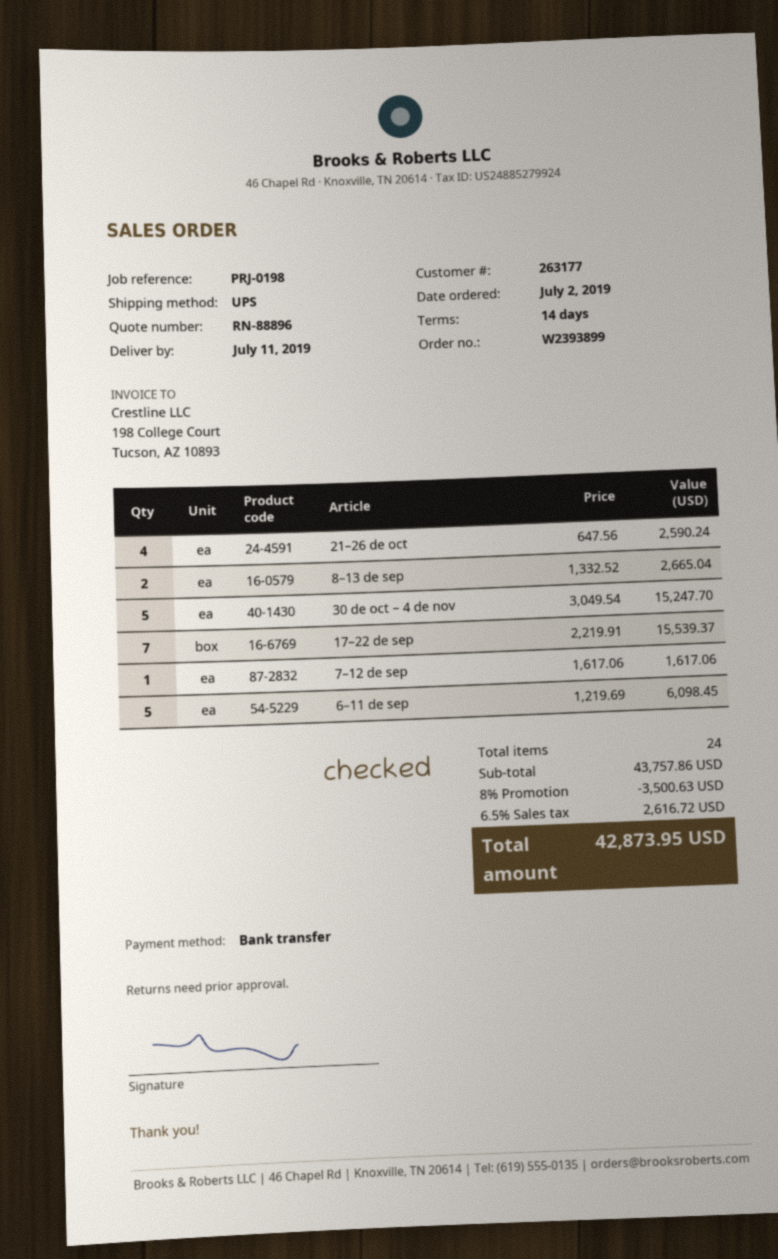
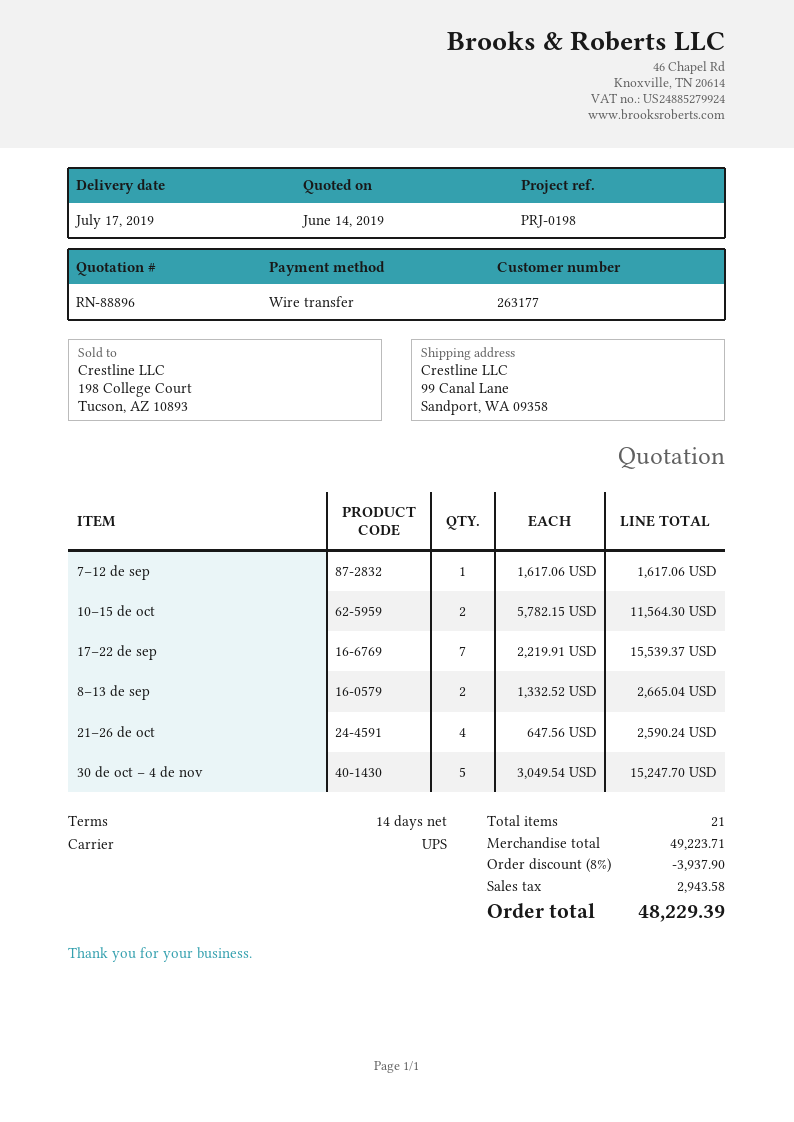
delivery date: 2019-07-11 -> 2019-07-17
6–11 de sep: 5 x 1219.69 = 6098.45 -> none
10–15 de oct: none -> 2 x 5782.15 = 11564.30
total quantity: 24 -> 21
subtotal: 43757.86 -> 49223.71
discount: 8% = 3500.63 -> 8% = 3937.90
tax: 2616.72 -> 2943.58
total: 42873.95 -> 48229.39

